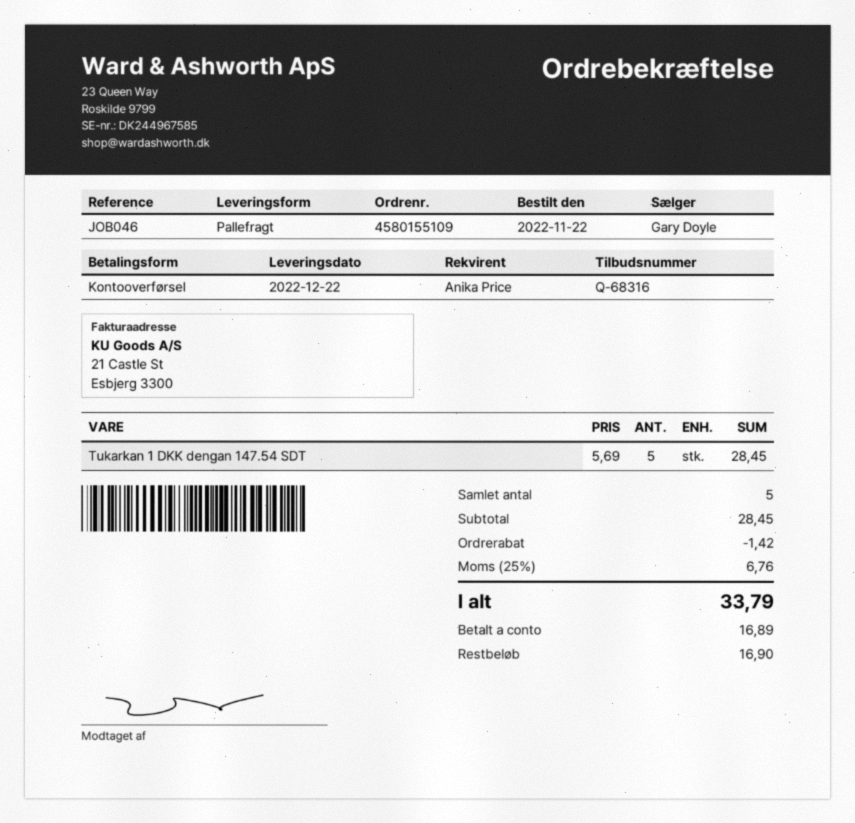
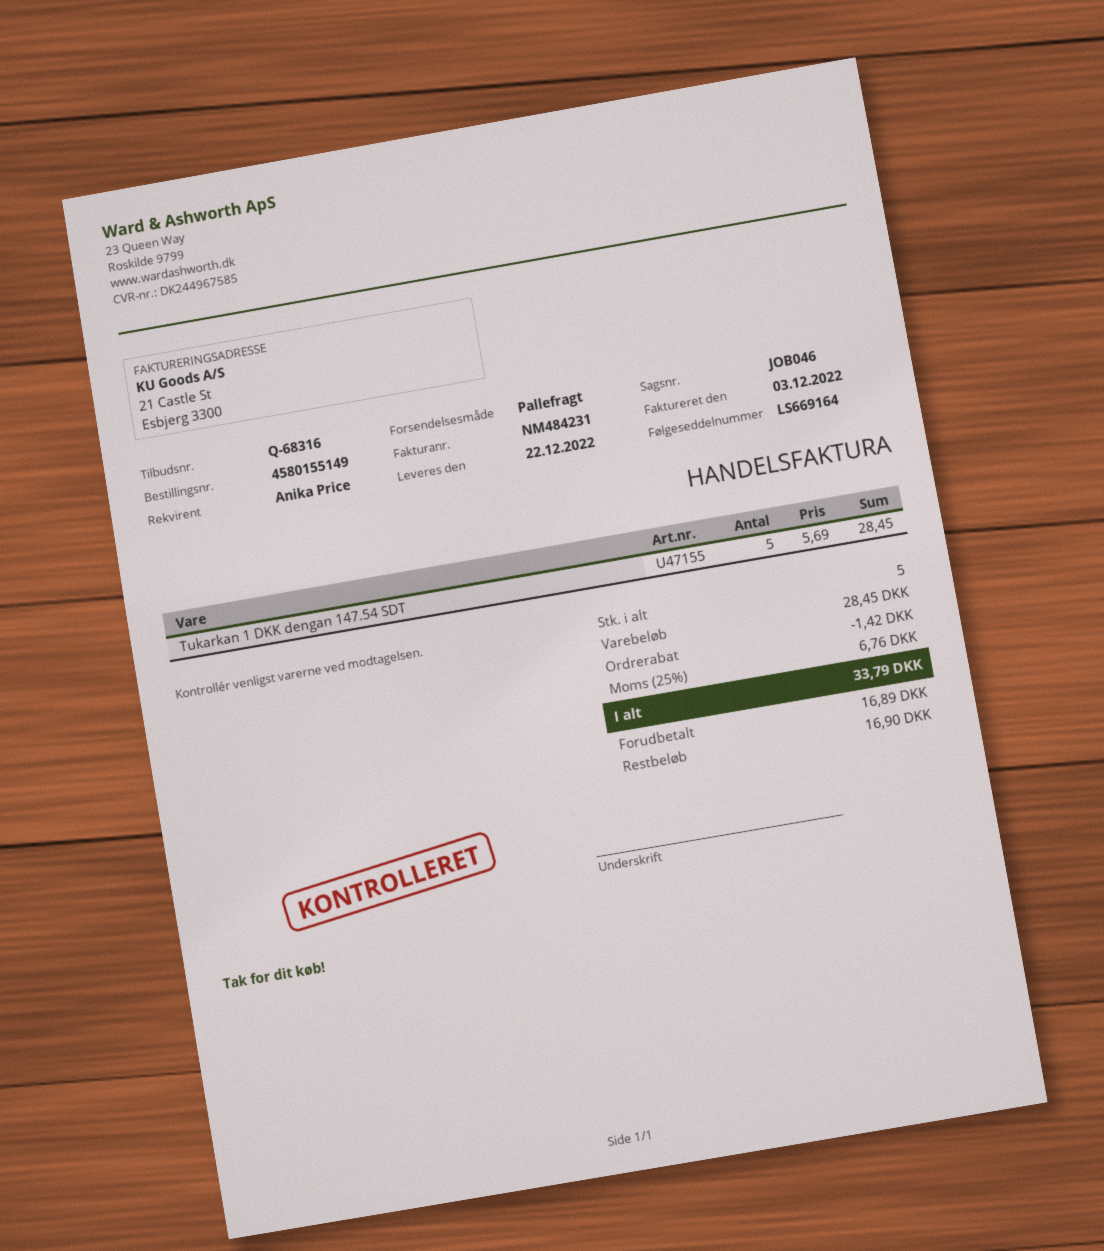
order number: 4580155109 -> 4580155149

